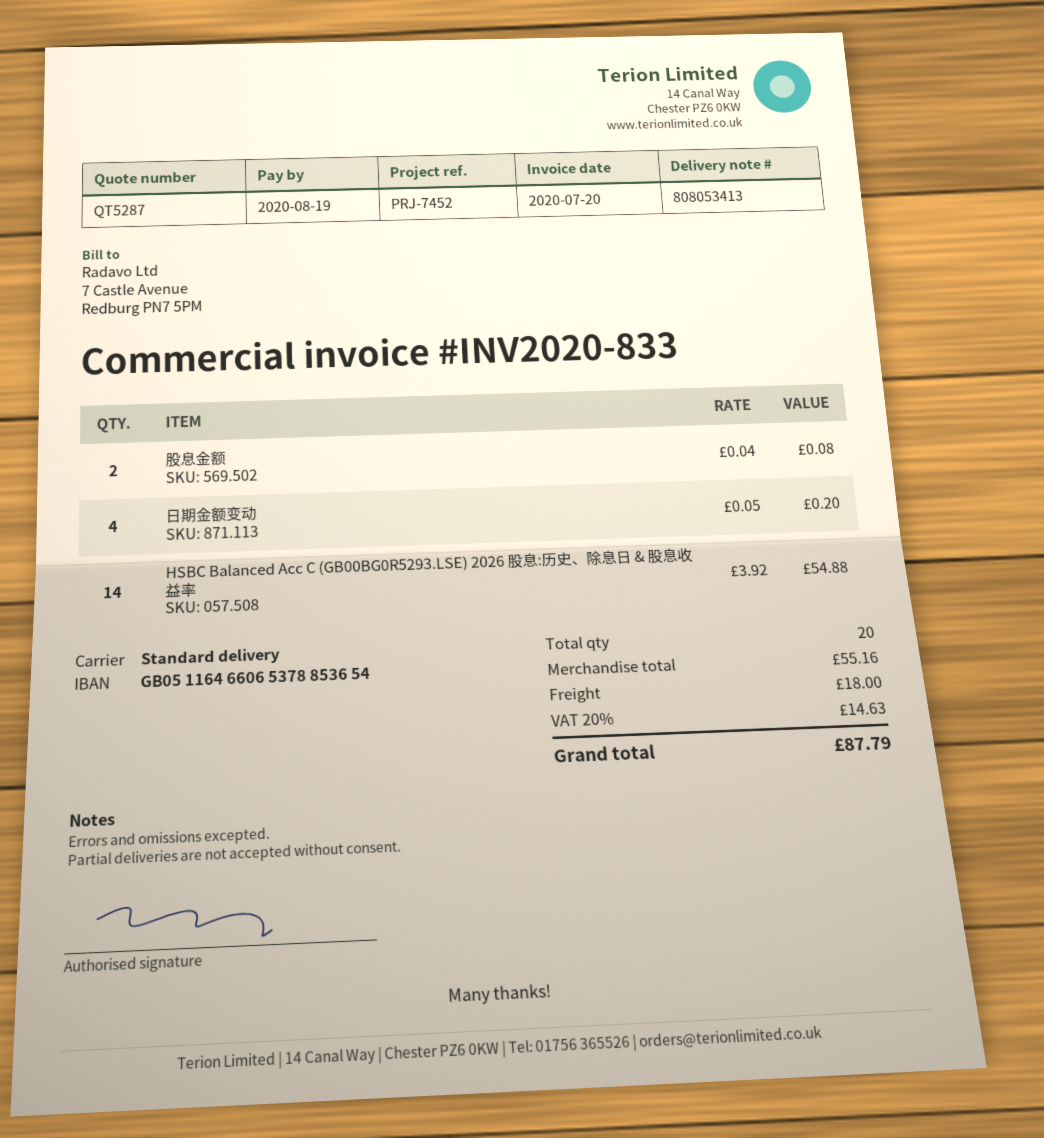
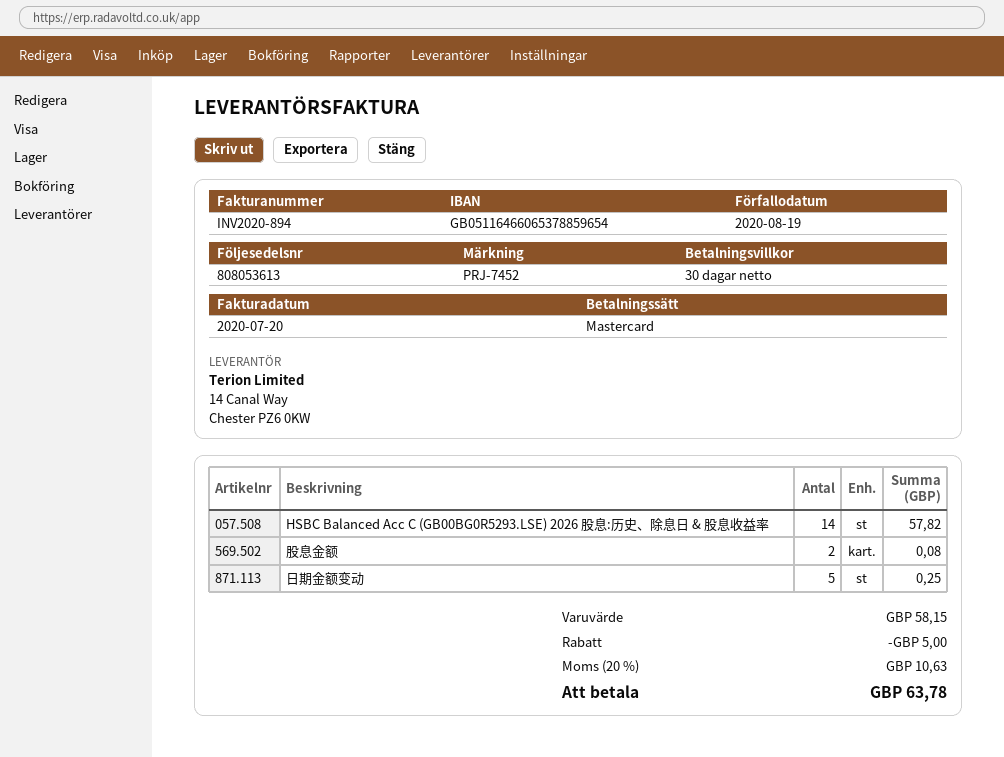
delivery note number: 808053413 -> 808053613
invoice number: INV2020-833 -> INV2020-894
bank account: GB05116466065378853654 -> GB05116466065378859654
日期金额变动: 4 for 0.20 -> 5 for 0.25
HSBC Balanced Acc C (GB00BG0R5293.LSE) 2026 股息:历史、除息日 & 股息收益率: 14 for 54.88 -> 14 for 57.82
subtotal: 55.16 -> 58.15
discount: none -> 5.00
shipping: 18.00 -> none
tax: 20% = 14.63 -> 20% = 10.63
total: 87.79 -> 63.78

